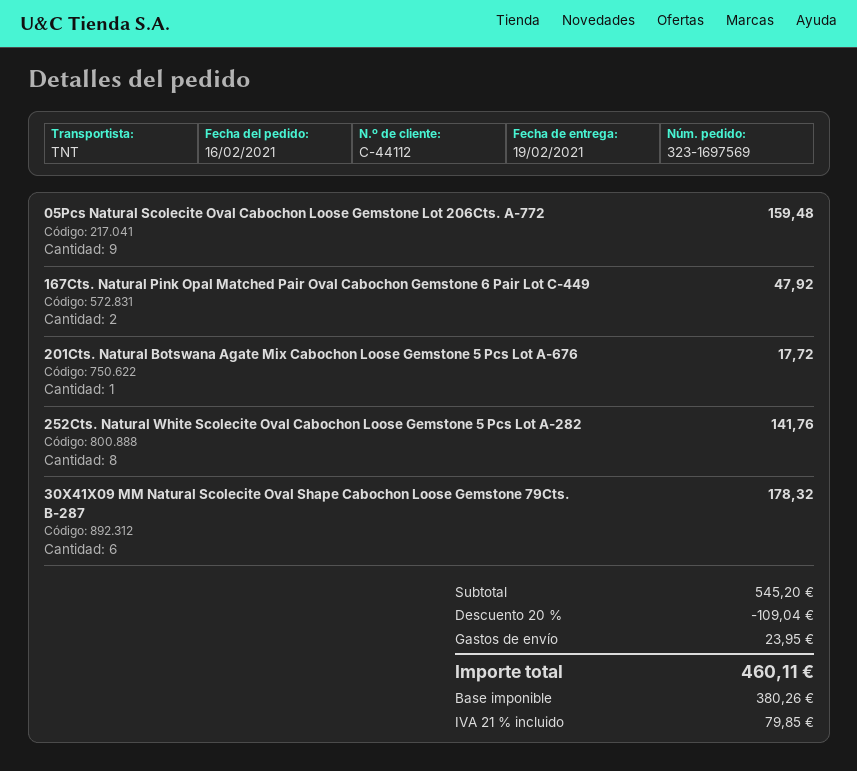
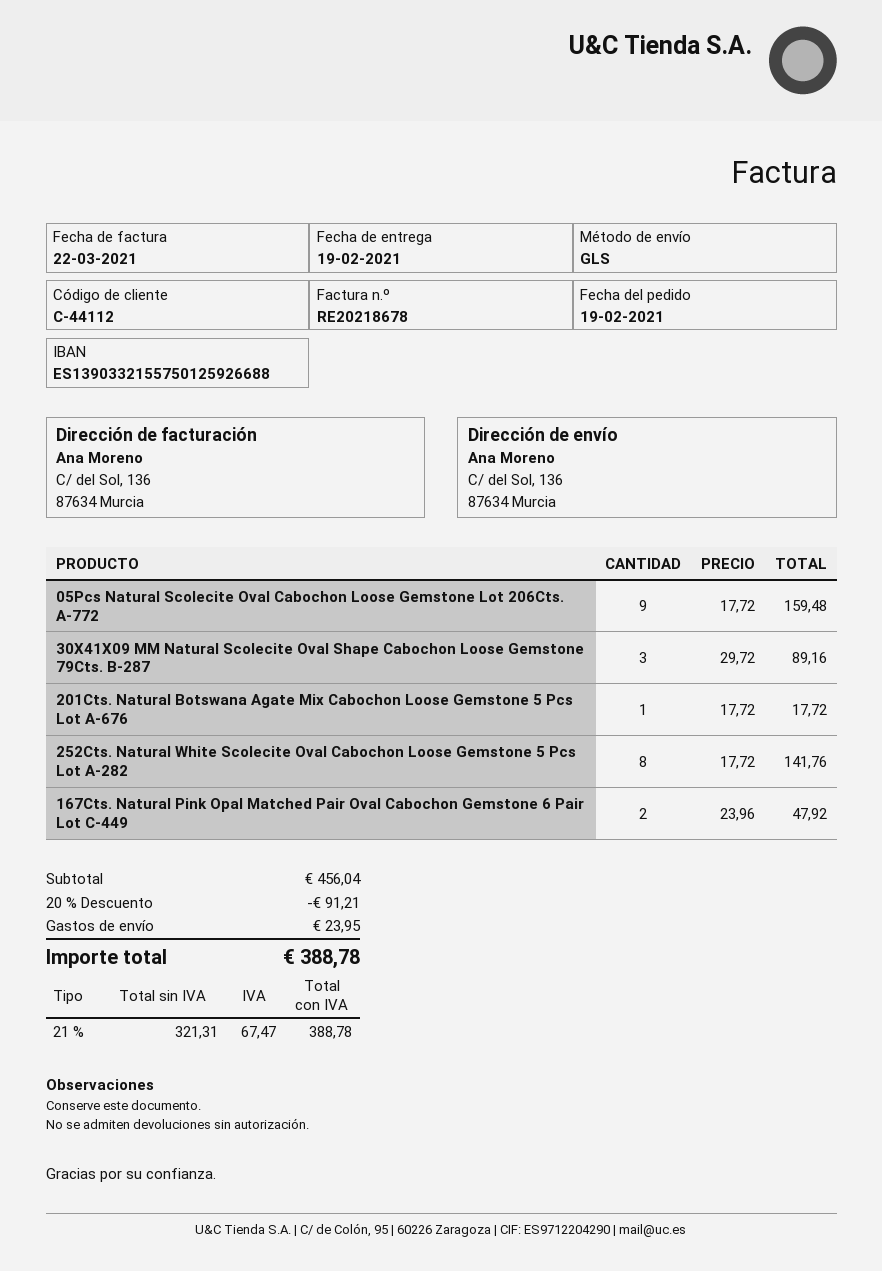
order date: 2021-02-16 -> 2021-02-19
shipping method: TNT -> GLS
30X41X09 MM Natural Scolecite Oval Shape Cabochon Loose Gemstone 79Cts. B-287: 6 for 178.32 -> 3 for 89.16
subtotal: 545.20 -> 456.04
discount: 20% = 109.04 -> 20% = 91.21
net: 380.26 -> 321.31
tax: 21% = 79.85 -> 21% = 67.47
total: 460.11 -> 388.78

